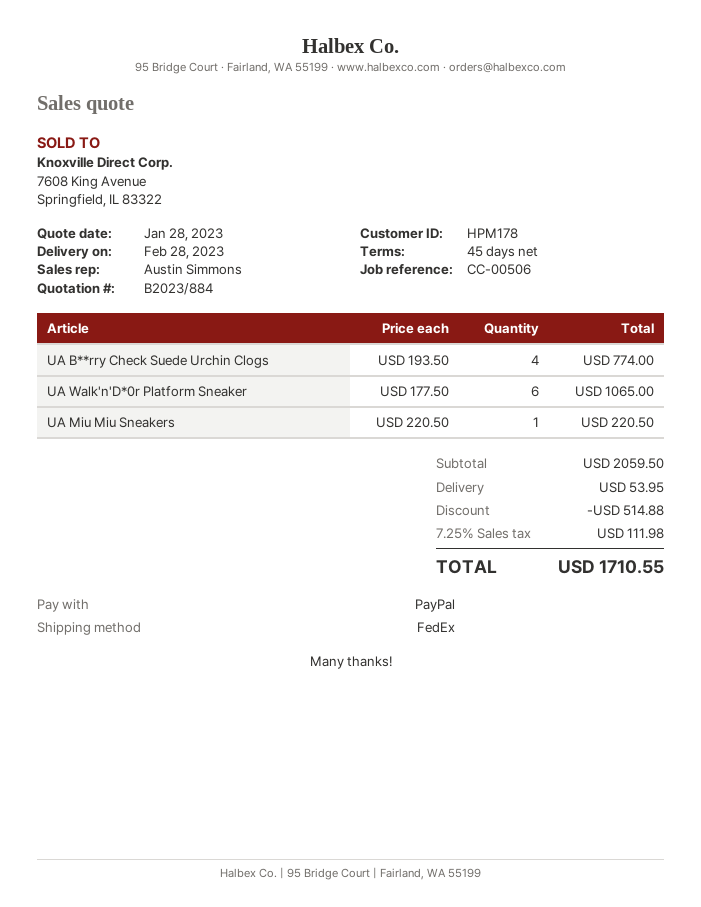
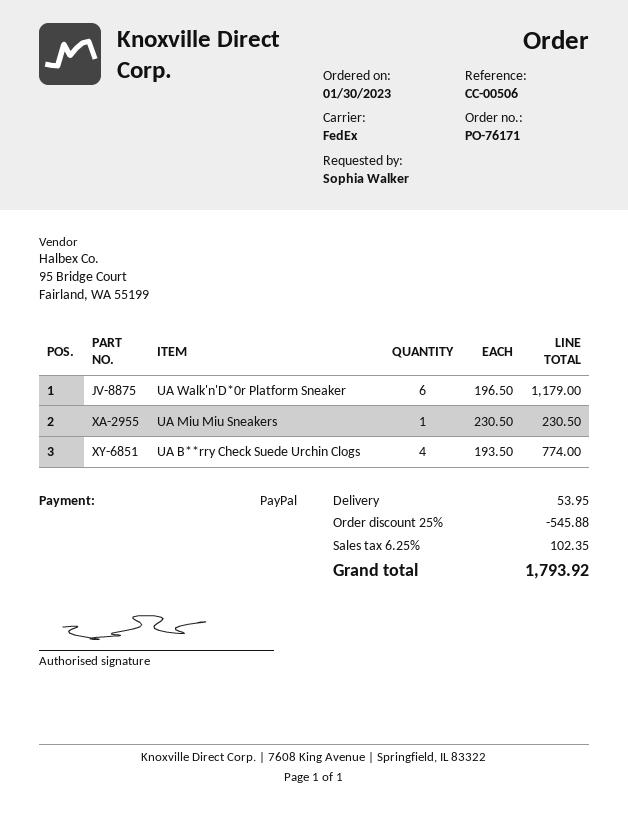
UA Walk'n'D*0r Platform Sneaker: 6 x 177.50 = 1065.00 -> 6 x 196.50 = 1179.00
UA Miu Miu Sneakers: 1 x 220.50 = 220.50 -> 1 x 230.50 = 230.50
discount: 514.88 -> 545.88
tax: 7.25% = 111.98 -> 6.25% = 102.35
total: 1710.55 -> 1793.92

